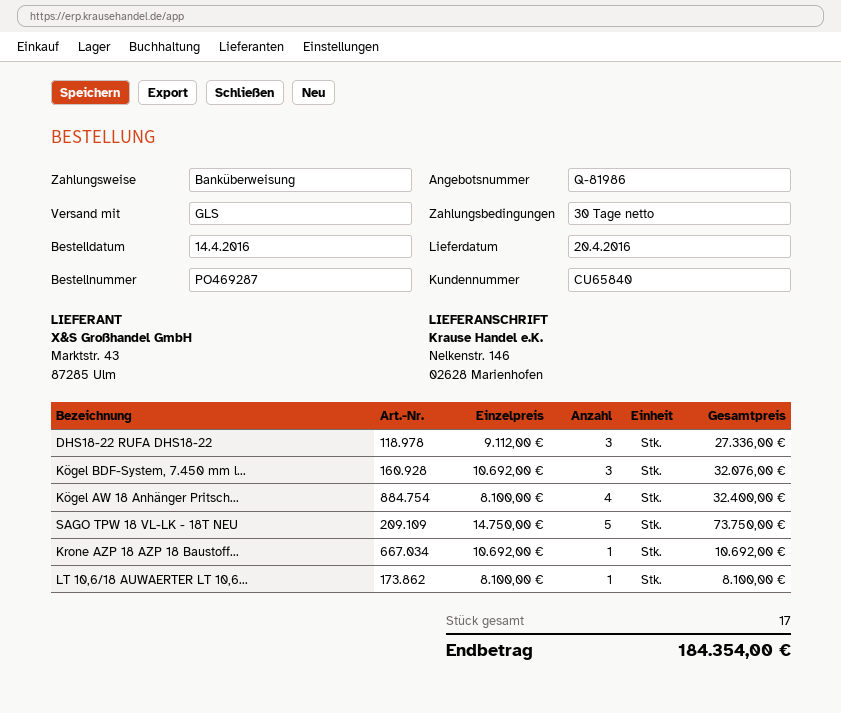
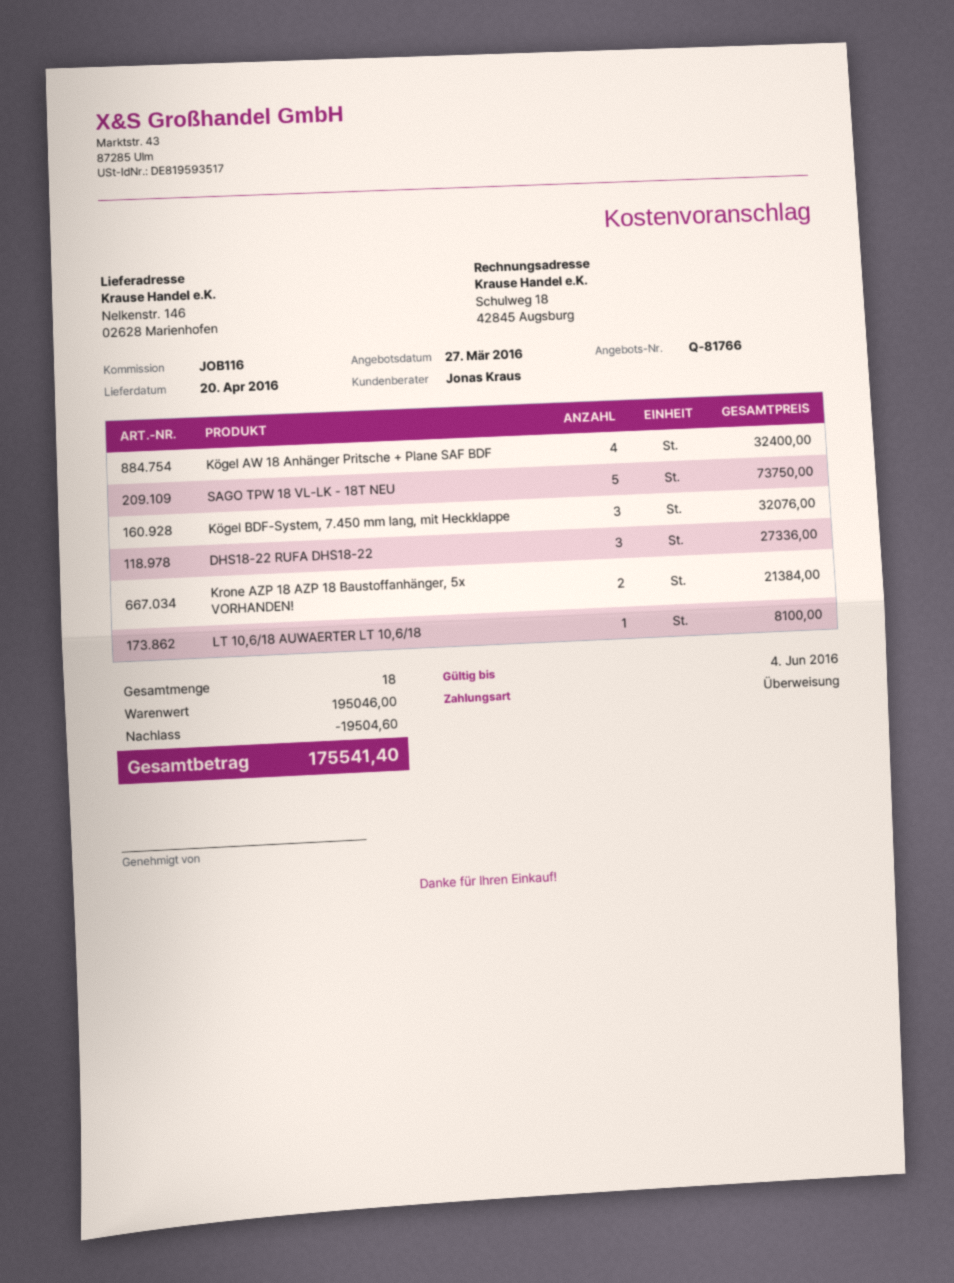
quote number: Q-81986 -> Q-81766
Krone AZP 18 AZP 18 Baustoff...: 1 for 10692.00 -> 2 for 21384.00
total quantity: 17 -> 18
discount: none -> 19504.60
total: 184354.00 -> 175541.40

